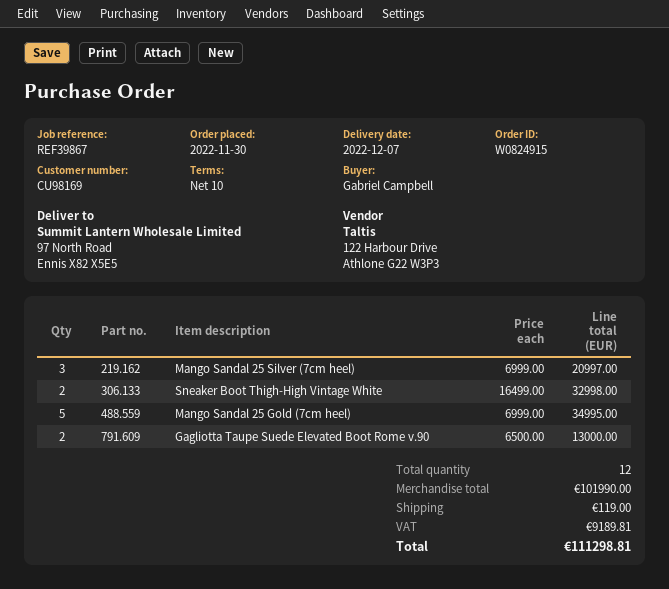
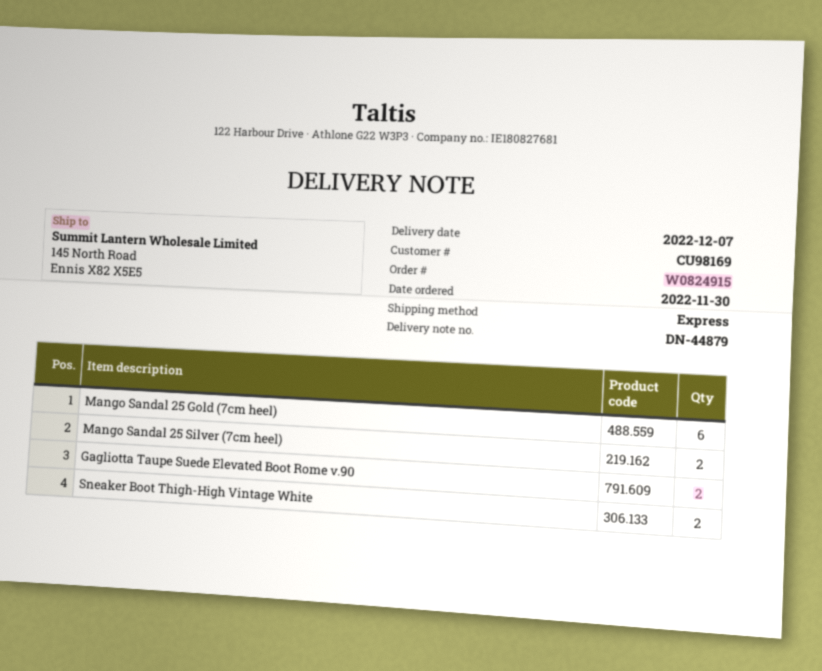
ship to: 97 North Road, Ennis X82 X5E5 -> 145 North Road, Ennis X82 X5E5
Mango Sandal 25 Silver (7cm heel): 3 -> 2
Mango Sandal 25 Gold (7cm heel): 5 -> 6

